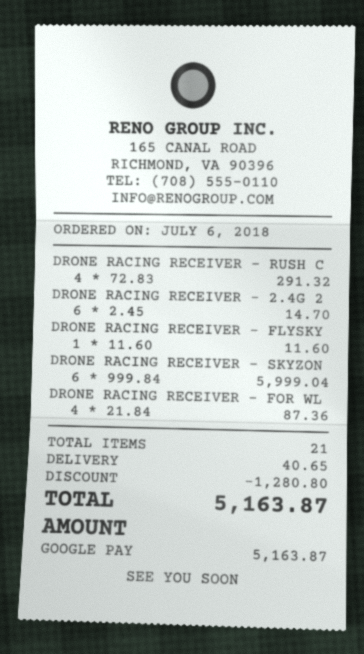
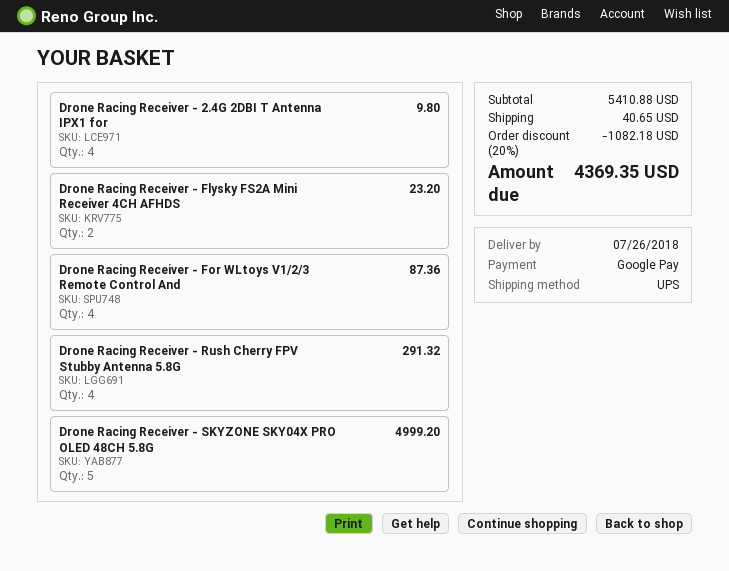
DRONE RACING RECEIVER - 2.4G 2: 6 for 14.70 -> 4 for 9.80
DRONE RACING RECEIVER - FLYSKY: 1 for 11.60 -> 2 for 23.20
DRONE RACING RECEIVER - SKYZON: 6 for 5999.04 -> 5 for 4999.20
discount: 1280.80 -> 1082.18
total: 5163.87 -> 4369.35

